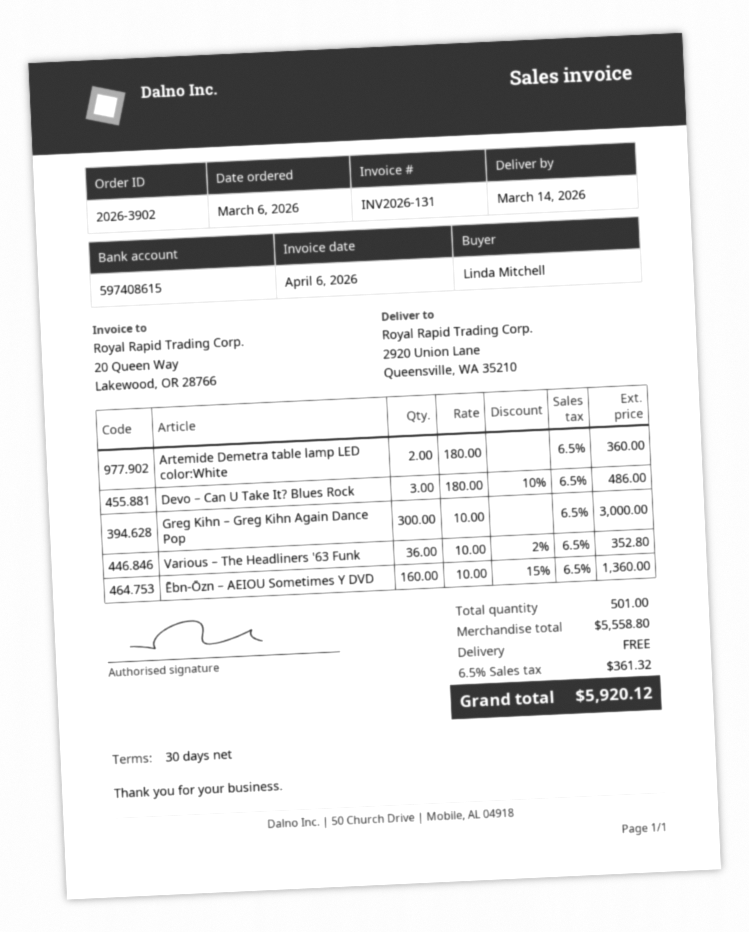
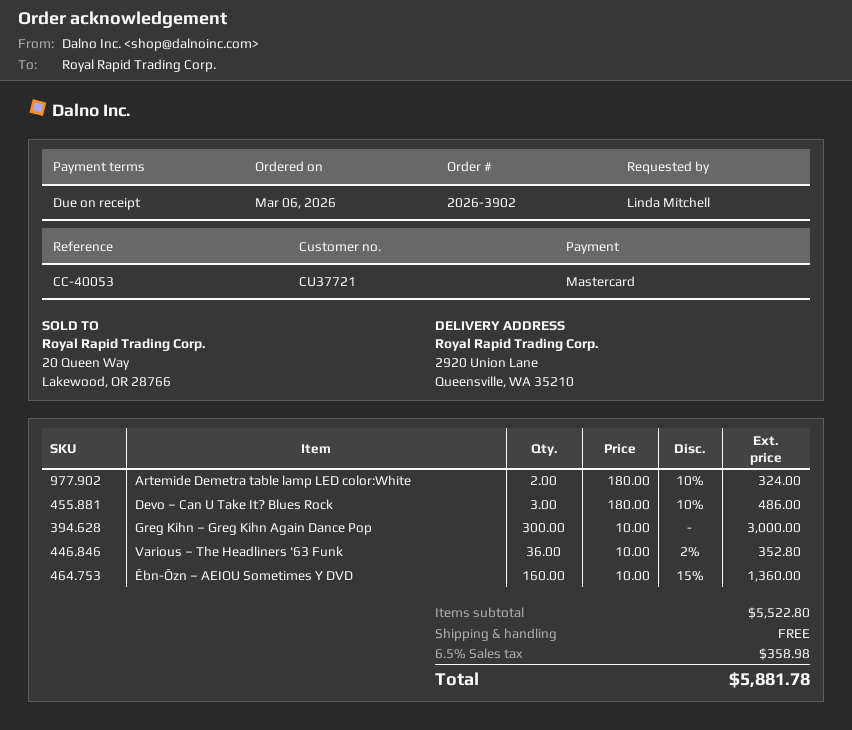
payment terms: 30 days -> on receipt
Artemide Demetra table lamp LED color:White: 2 x 180.00 = 360.00 -> 2 x 180.00 - 10% = 324.00
subtotal: 5558.80 -> 5522.80
tax: 6.5% = 361.32 -> 6.5% = 358.98
total: 5920.12 -> 5881.78

